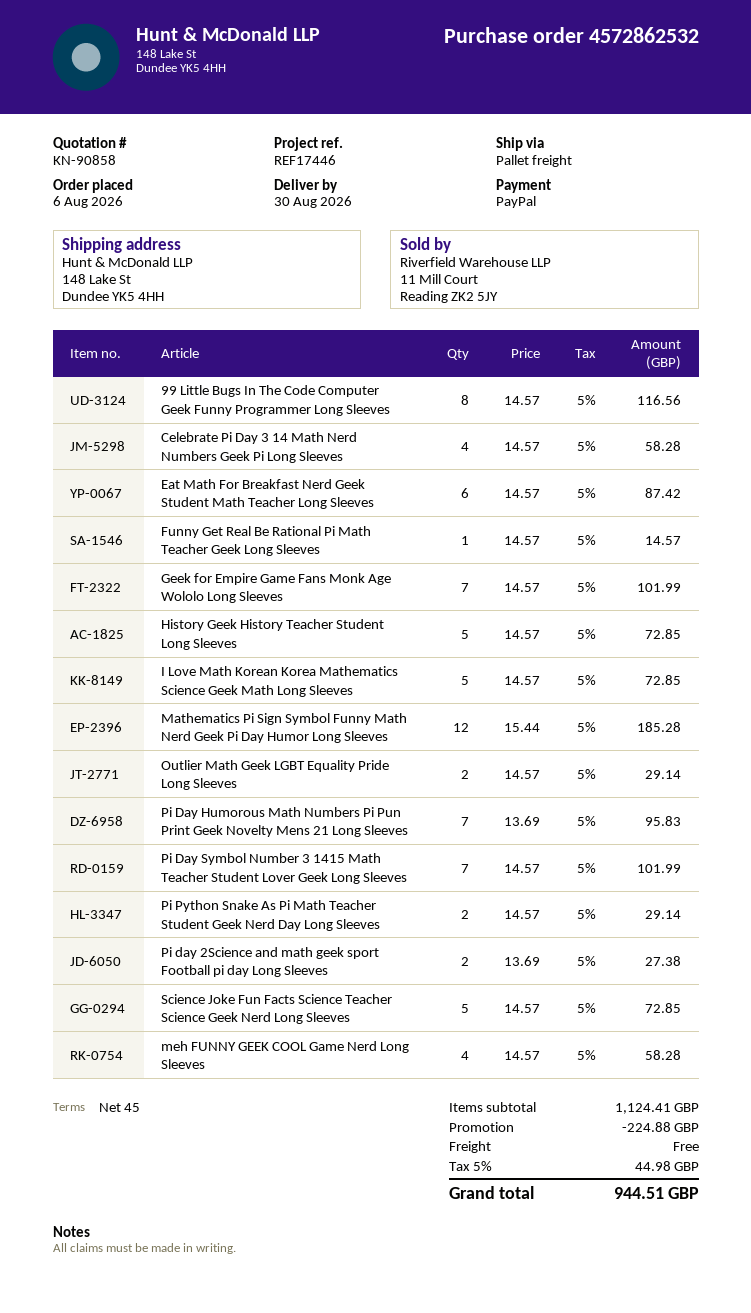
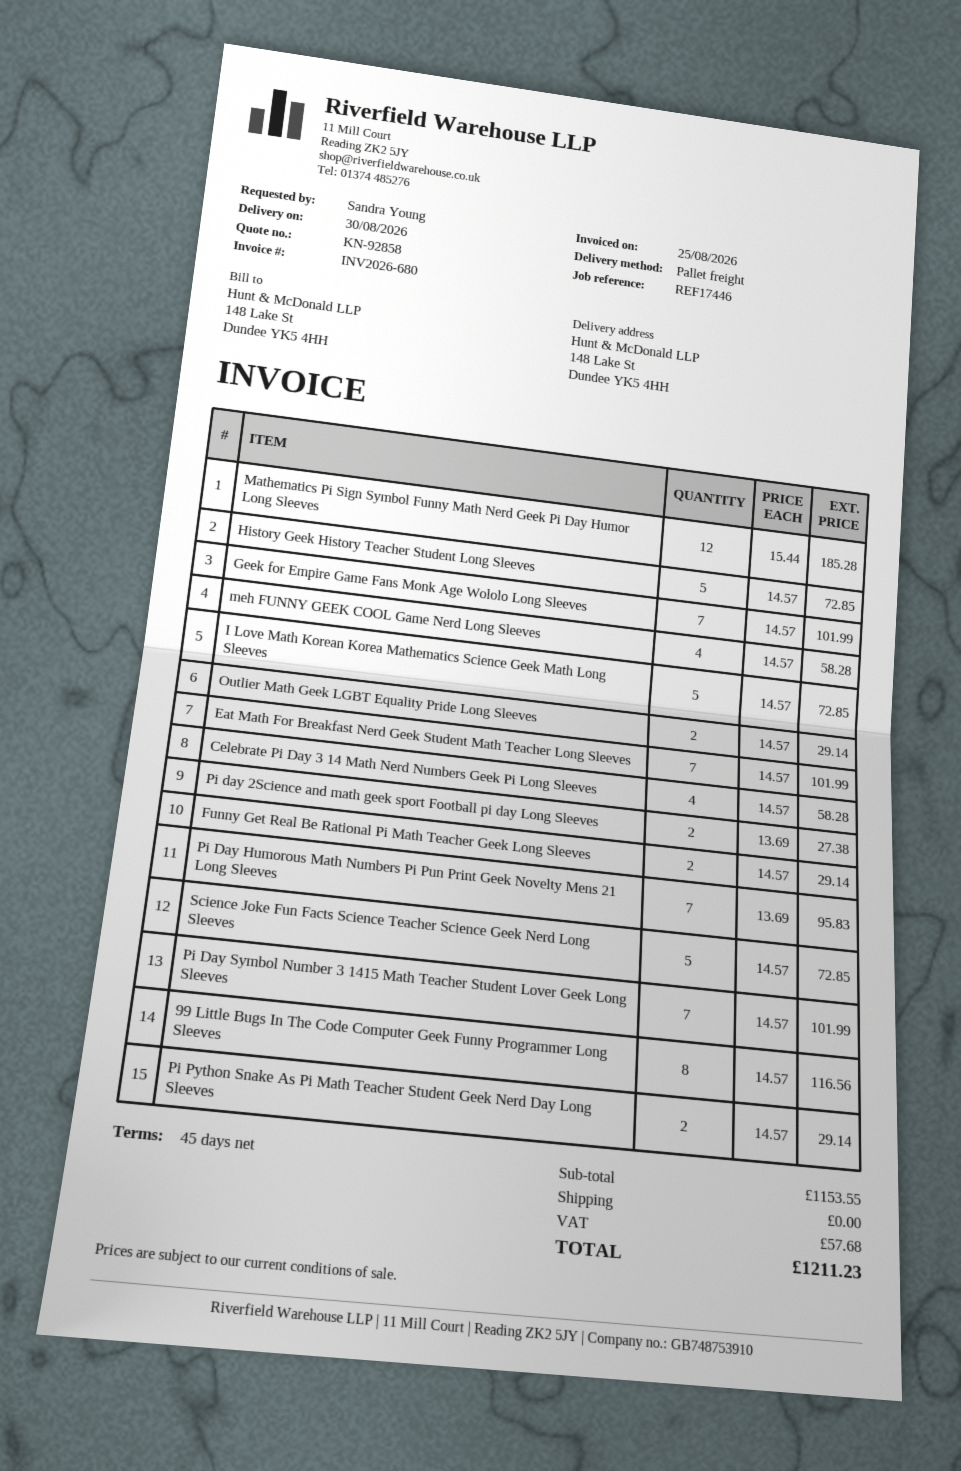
quote number: KN-90858 -> KN-92858
Eat Math For Breakfast Nerd Geek Student Math Teacher Long Sleeves: 6 x 14.57 = 87.42 -> 7 x 14.57 = 101.99
Funny Get Real Be Rational Pi Math Teacher Geek Long Sleeves: 1 x 14.57 = 14.57 -> 2 x 14.57 = 29.14
subtotal: 1124.41 -> 1153.55
discount: 224.88 -> none
tax: 44.98 -> 57.68
total: 944.51 -> 1211.23

